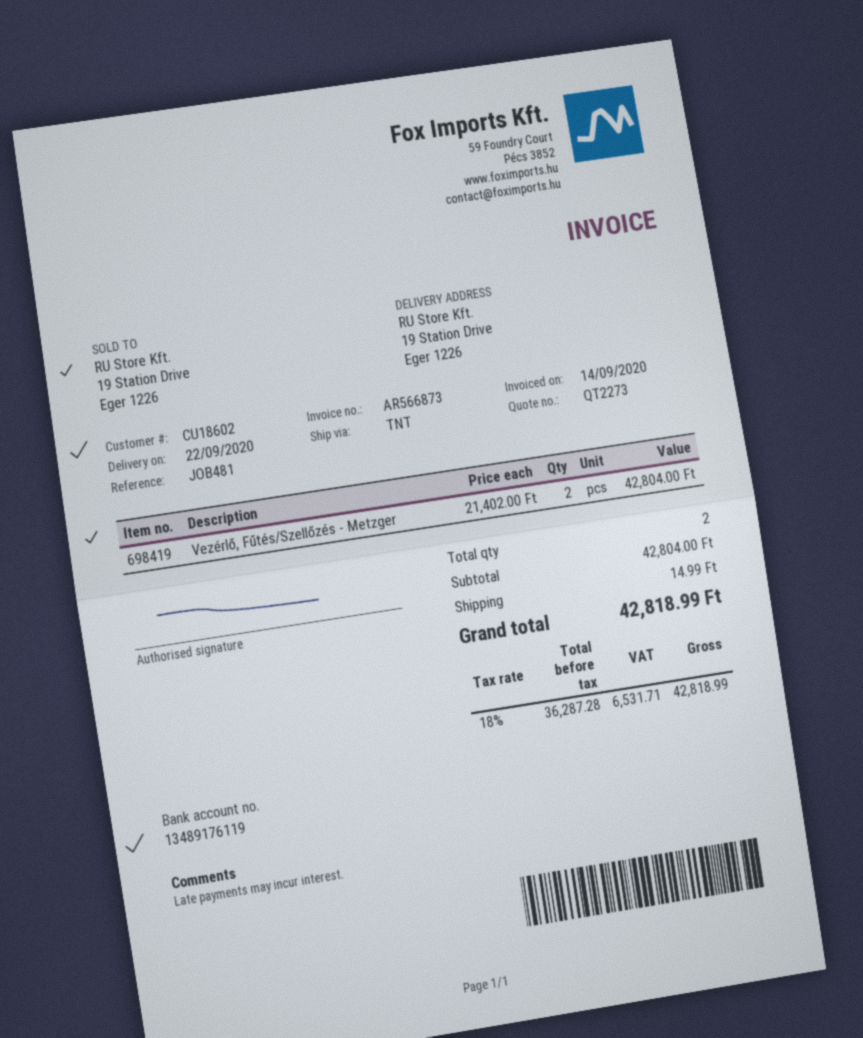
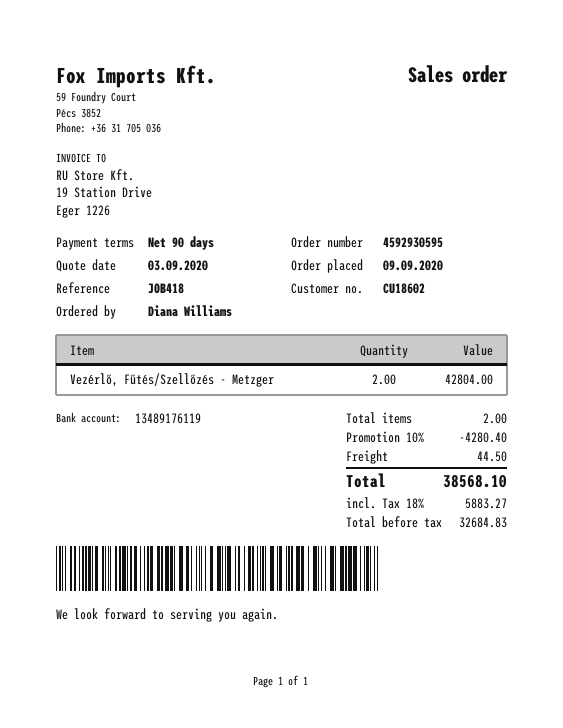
reference: JOB481 -> JOB418
discount: none -> 10% = 4280.40
shipping: 14.99 -> 44.50
net: 36287.28 -> 32684.83
tax: 18% = 6531.71 -> 18% = 5883.27
total: 42818.99 -> 38568.10

